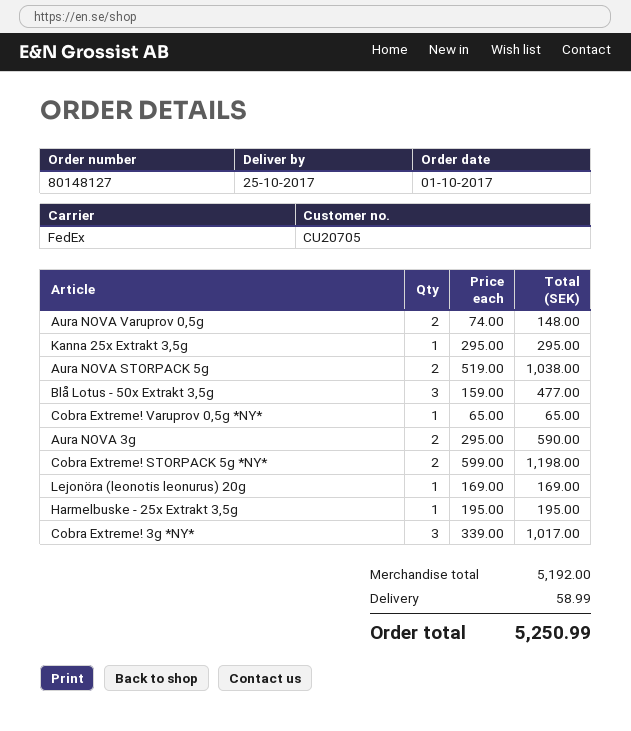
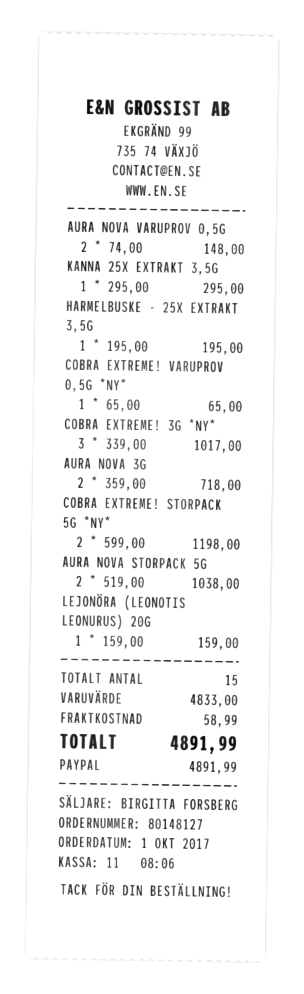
Blå Lotus - 50x Extrakt 3,5g: 3 x 159.00 = 477.00 -> none
Aura NOVA 3g: 2 x 295.00 = 590.00 -> 2 x 359.00 = 718.00
Lejonöra (leonotis leonurus) 20g: 1 x 169.00 = 169.00 -> 1 x 159.00 = 159.00
subtotal: 5192.00 -> 4833.00
total: 5250.99 -> 4891.99

